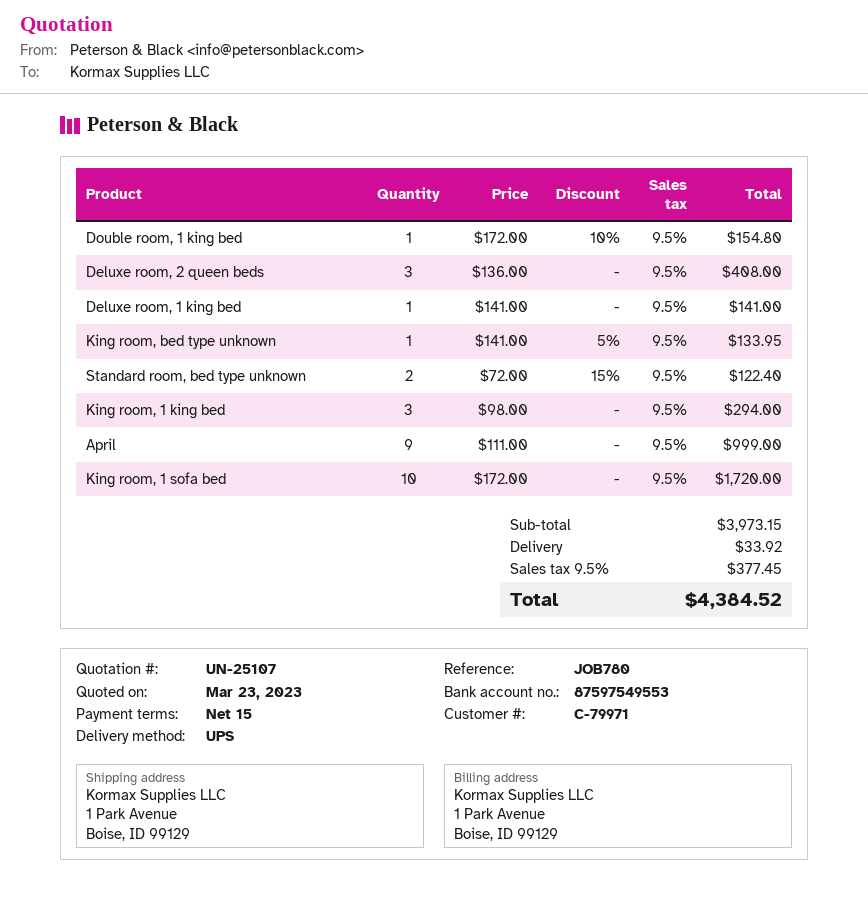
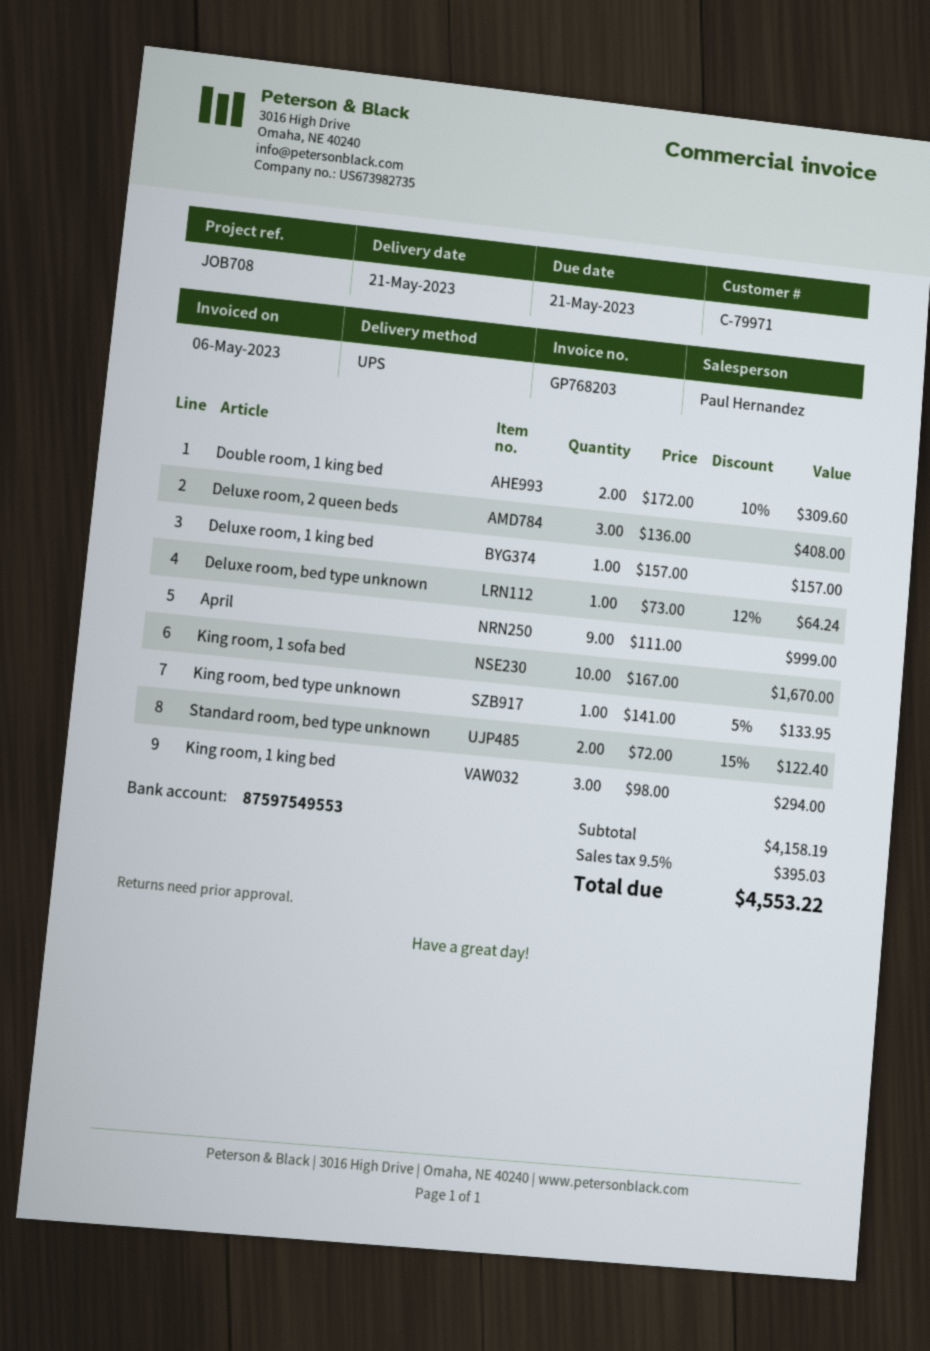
reference: JOB780 -> JOB708
Double room, 1 king bed: 1 x 172.00 - 10% = 154.80 -> 2 x 172.00 - 10% = 309.60
Deluxe room, 1 king bed: 1 x 141.00 = 141.00 -> 1 x 157.00 = 157.00
King room, 1 sofa bed: 10 x 172.00 = 1720.00 -> 10 x 167.00 = 1670.00
Deluxe room, bed type unknown: none -> 1 x 73.00 - 12% = 64.24
subtotal: 3973.15 -> 4158.19
shipping: 33.92 -> none
tax: 9.5% = 377.45 -> 9.5% = 395.03
total: 4384.52 -> 4553.22

